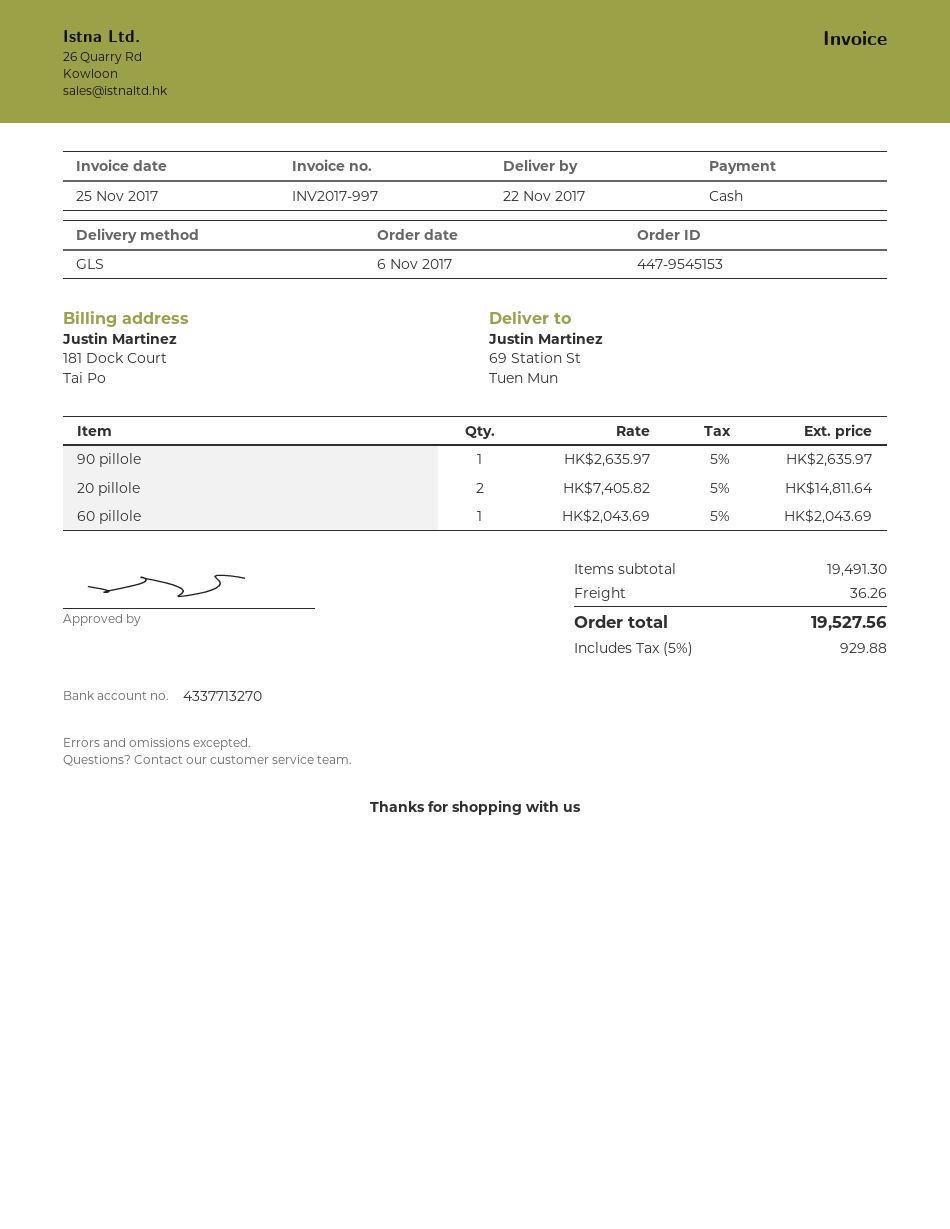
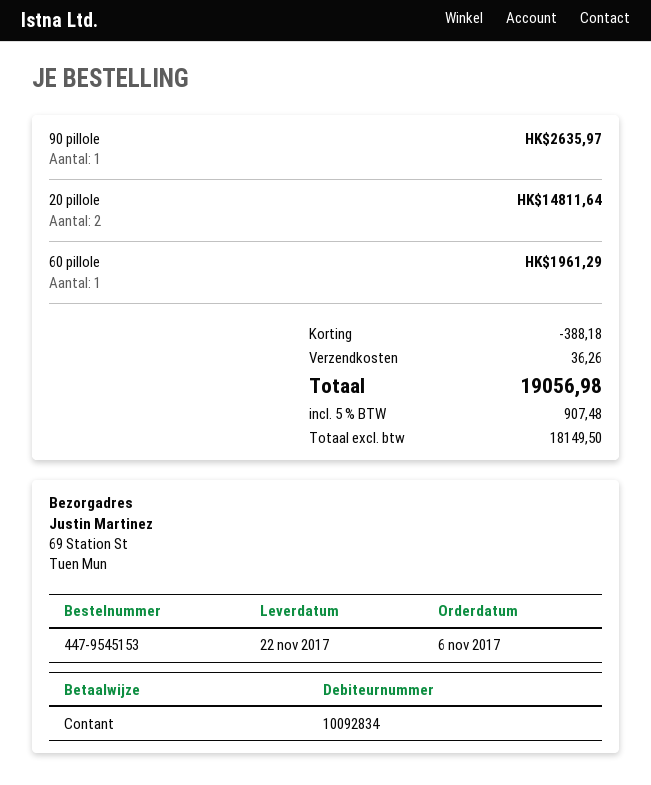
60 pillole: 1 for 2043.69 -> 1 for 1961.29
discount: none -> 388.18
tax: 5% = 929.88 -> 5% = 907.48
total: 19527.56 -> 19056.98

